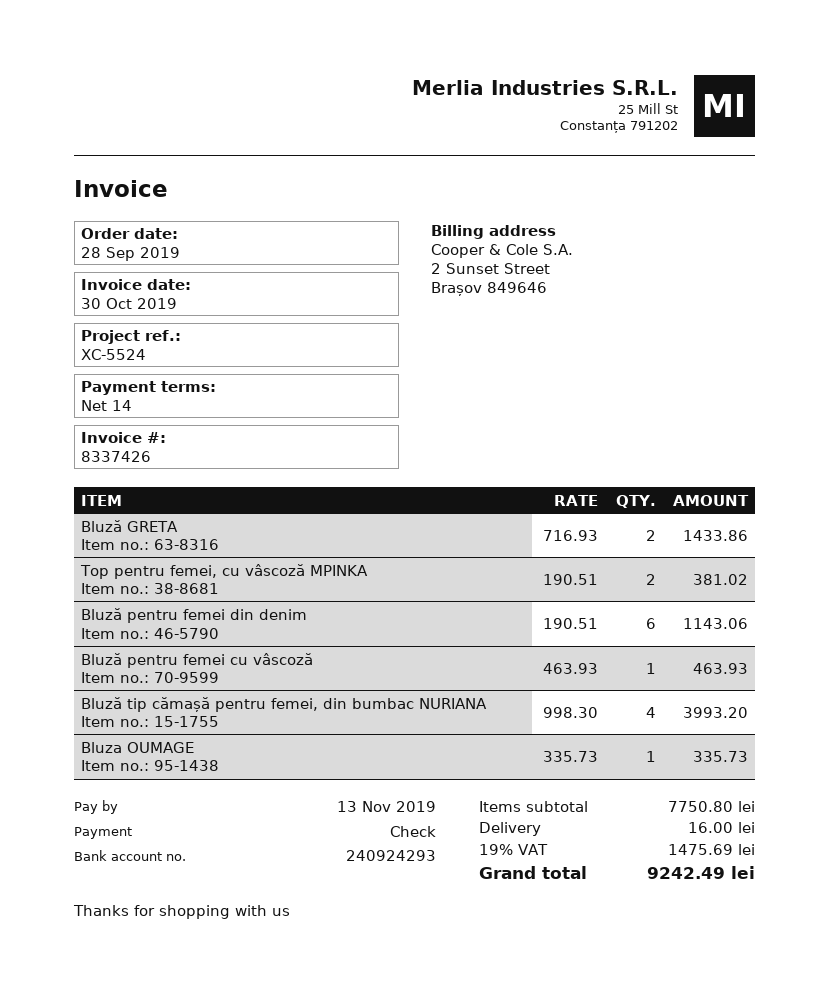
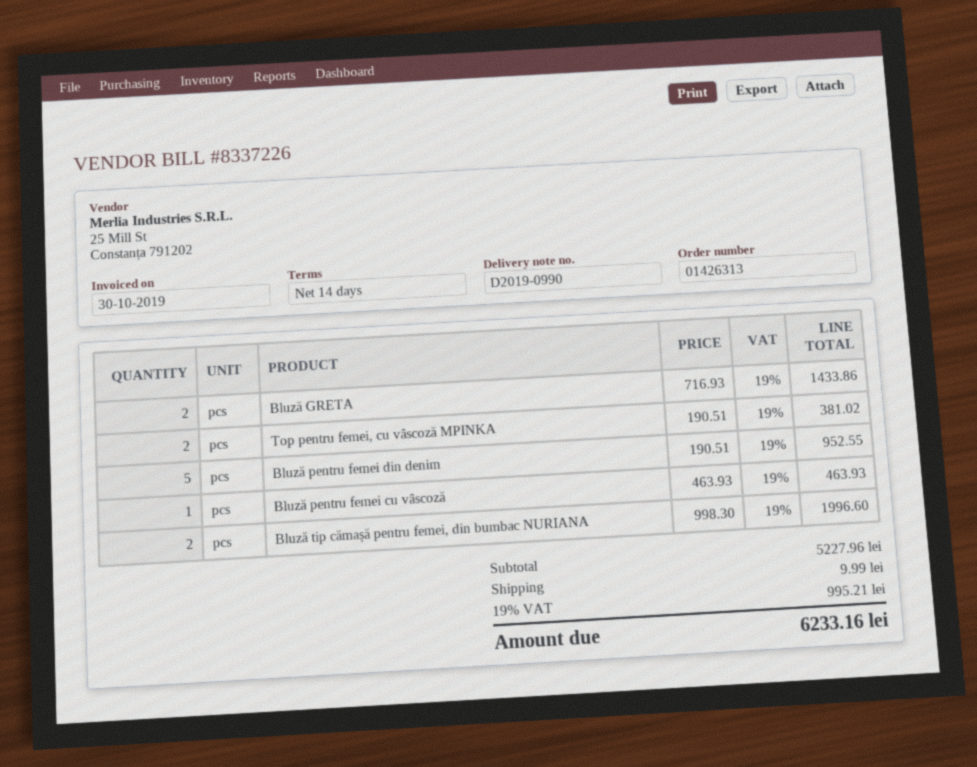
invoice number: 8337426 -> 8337226
Bluză pentru femei din denim: 6 x 190.51 = 1143.06 -> 5 x 190.51 = 952.55
Bluză tip cămașă pentru femei, din bumbac NURIANA: 4 x 998.30 = 3993.20 -> 2 x 998.30 = 1996.60
Bluza OUMAGE: 1 x 335.73 = 335.73 -> none
subtotal: 7750.80 -> 5227.96
shipping: 16.00 -> 9.99
tax: 19% = 1475.69 -> 19% = 995.21
total: 9242.49 -> 6233.16

